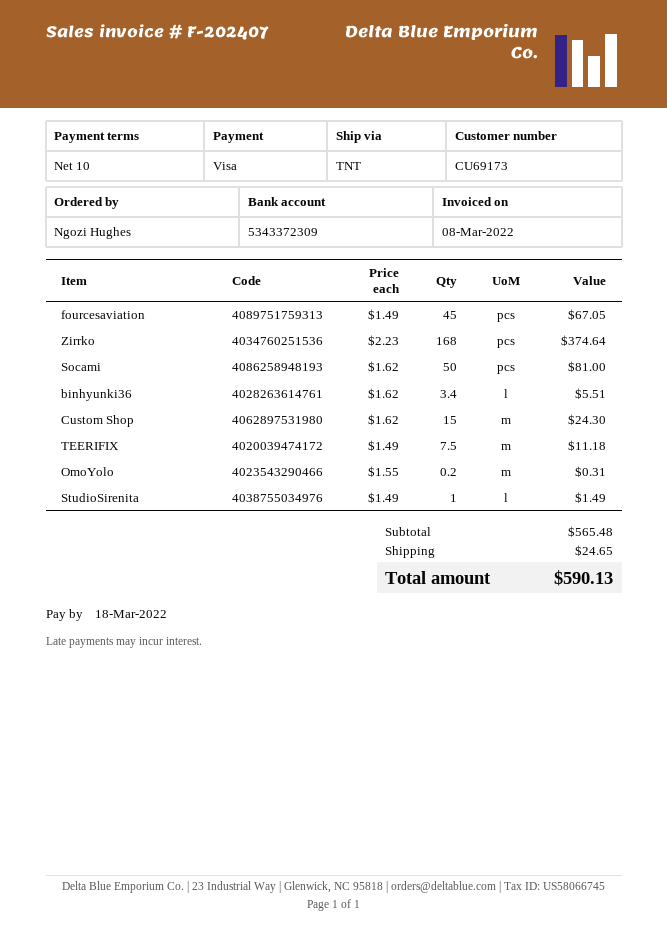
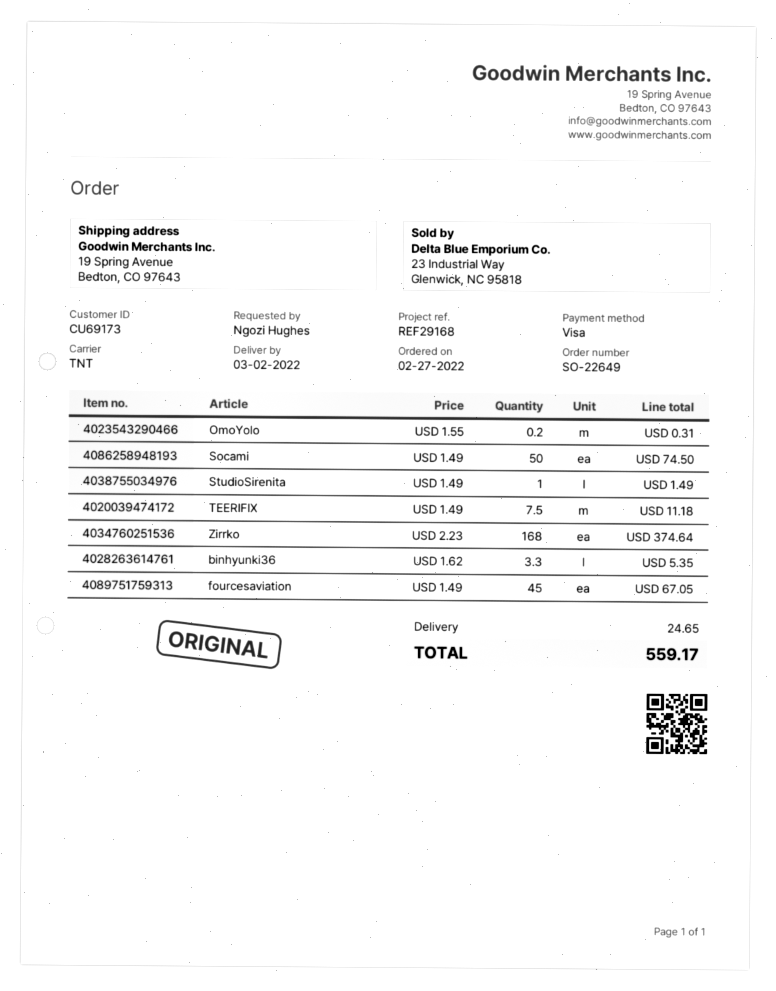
Socami: 50 x 1.62 = 81.00 -> 50 x 1.49 = 74.50
binhyunki36: 3.4 x 1.62 = 5.51 -> 3.3 x 1.62 = 5.35
Custom Shop: 15 x 1.62 = 24.30 -> none
total: 590.13 -> 559.17

